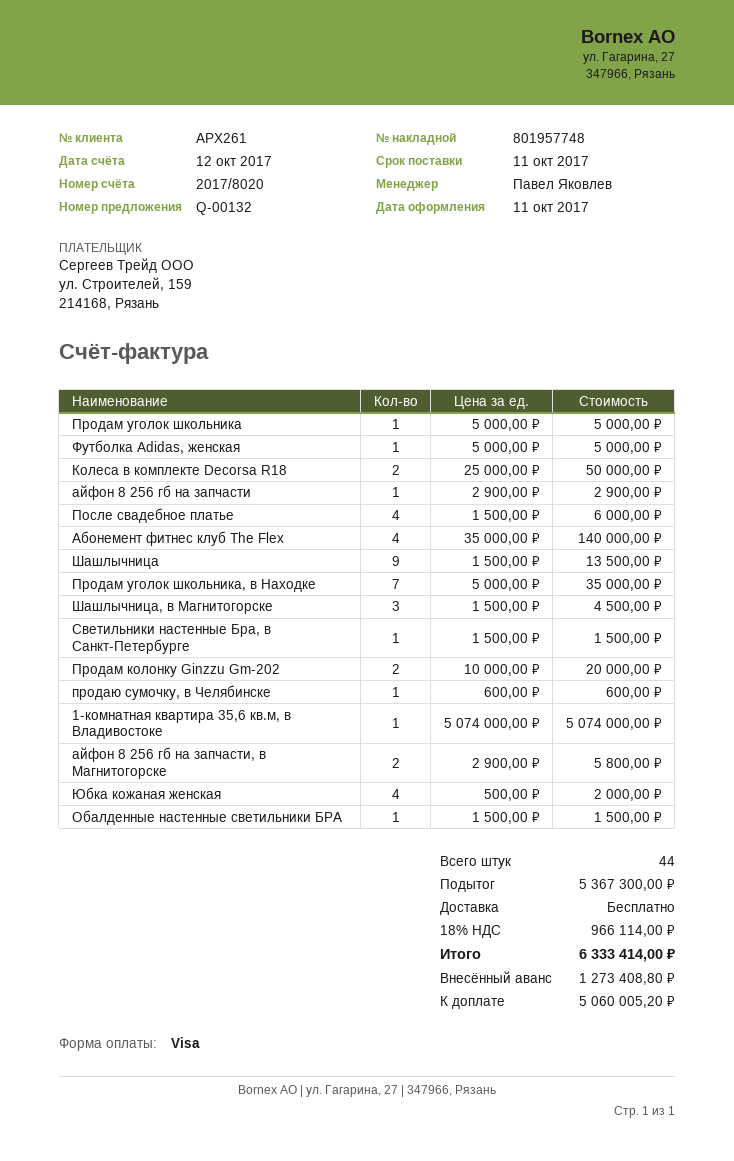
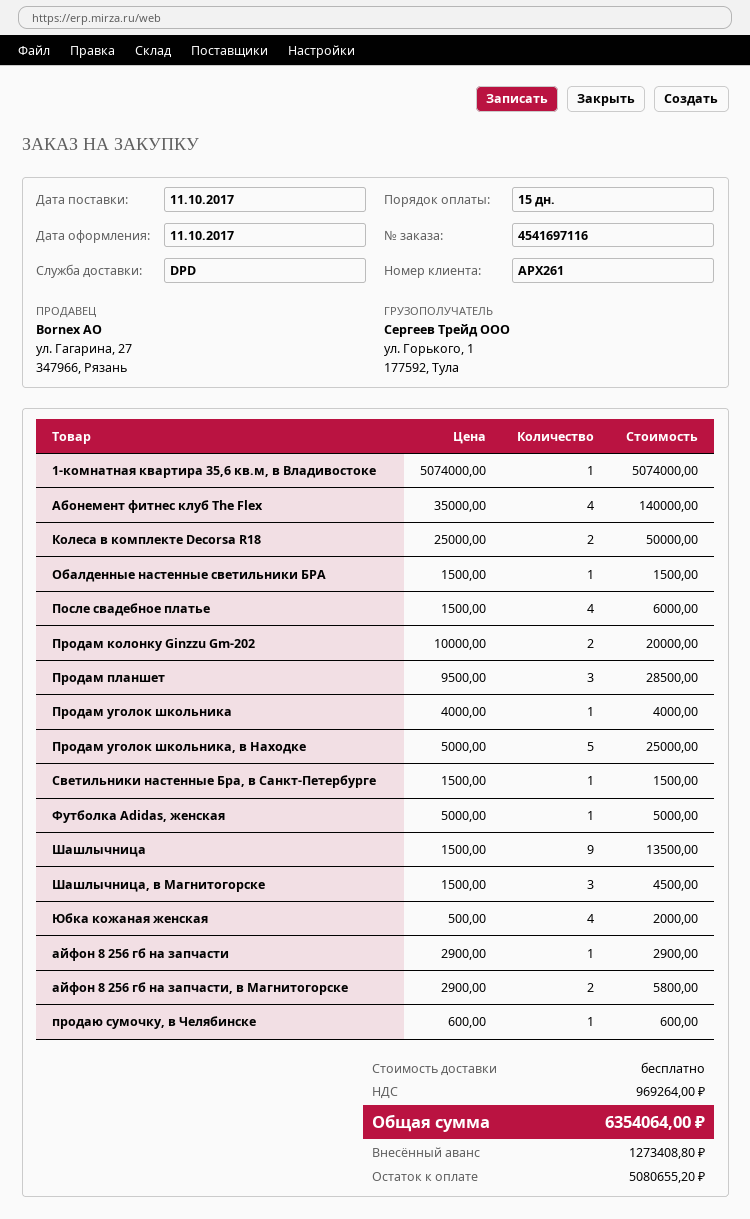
Продам уголок школьника: 1 x 5000.00 = 5000.00 -> 1 x 4000.00 = 4000.00
Продам уголок школьника, в Находке: 7 x 5000.00 = 35000.00 -> 5 x 5000.00 = 25000.00
Продам планшет: none -> 3 x 9500.00 = 28500.00
tax: 966114.00 -> 969264.00
total: 6333414.00 -> 6354064.00
balance: 5060005.20 -> 5080655.20

